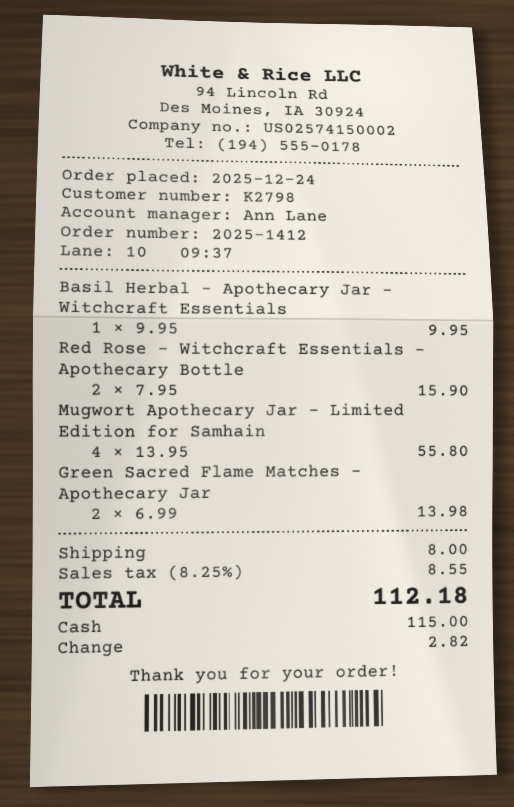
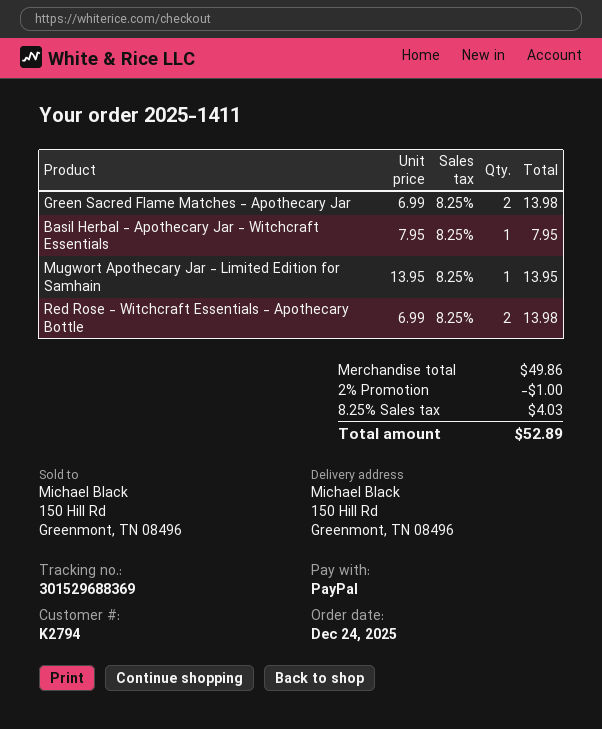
order number: 2025-1412 -> 2025-1411
customer number: K2798 -> K2794
payment method: cash -> PayPal
Basil Herbal - Apothecary Jar - Witchcraft Essentials: 1 x 9.95 = 9.95 -> 1 x 7.95 = 7.95
Red Rose - Witchcraft Essentials - Apothecary Bottle: 2 x 7.95 = 15.90 -> 2 x 6.99 = 13.98
Mugwort Apothecary Jar - Limited Edition for Samhain: 4 x 13.95 = 55.80 -> 1 x 13.95 = 13.95
discount: none -> 2% = 1.00
shipping: 8.00 -> none
tax: 8.25% = 8.55 -> 8.25% = 4.03
total: 112.18 -> 52.89

